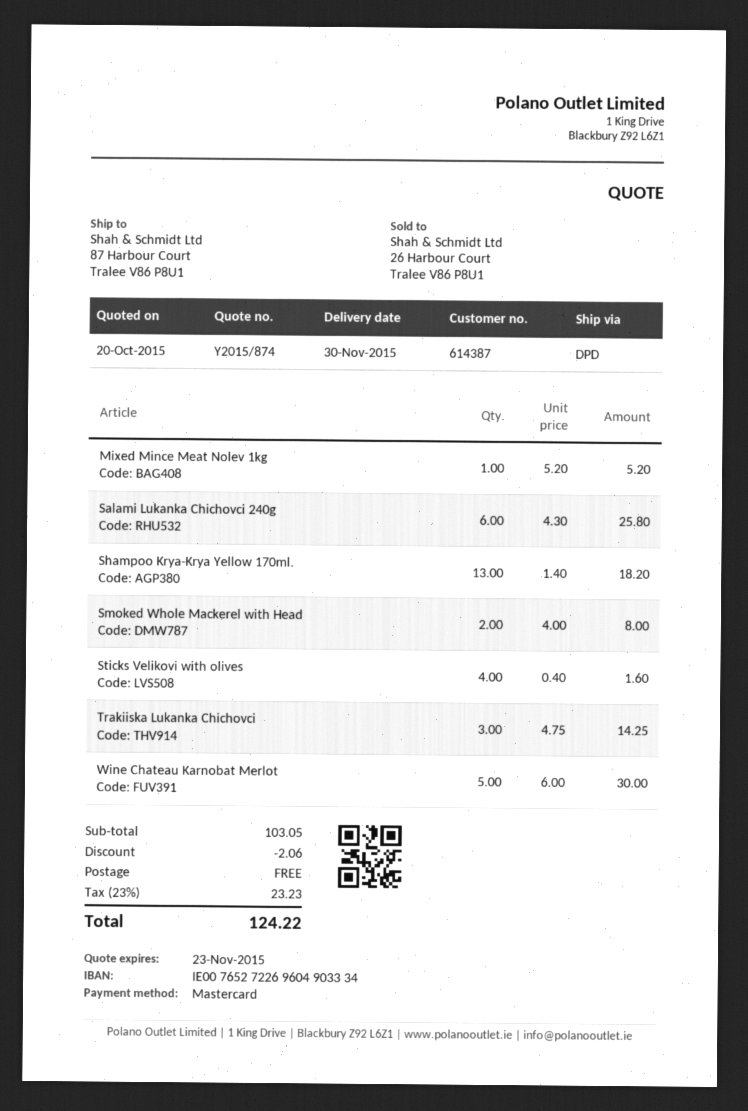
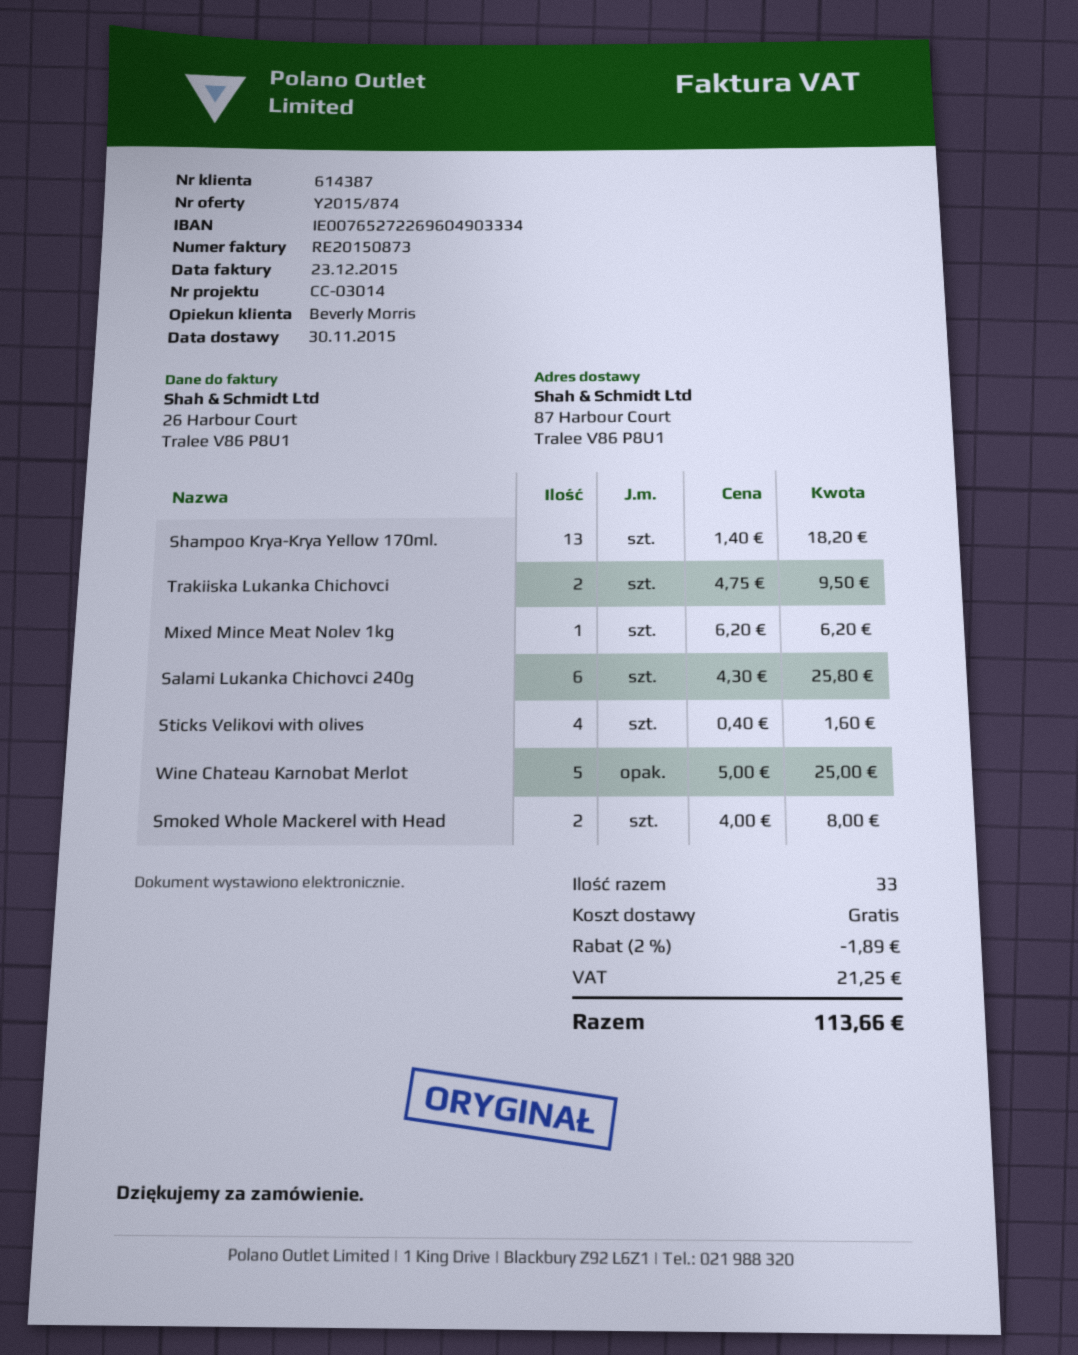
Mixed Mince Meat Nolev 1kg: 1 x 5.20 = 5.20 -> 1 x 6.20 = 6.20
Trakiiska Lukanka Chichovci: 3 x 4.75 = 14.25 -> 2 x 4.75 = 9.50
Wine Chateau Karnobat Merlot: 5 x 6.00 = 30.00 -> 5 x 5.00 = 25.00
discount: 2.06 -> 1.89
tax: 23.23 -> 21.25
total: 124.22 -> 113.66

